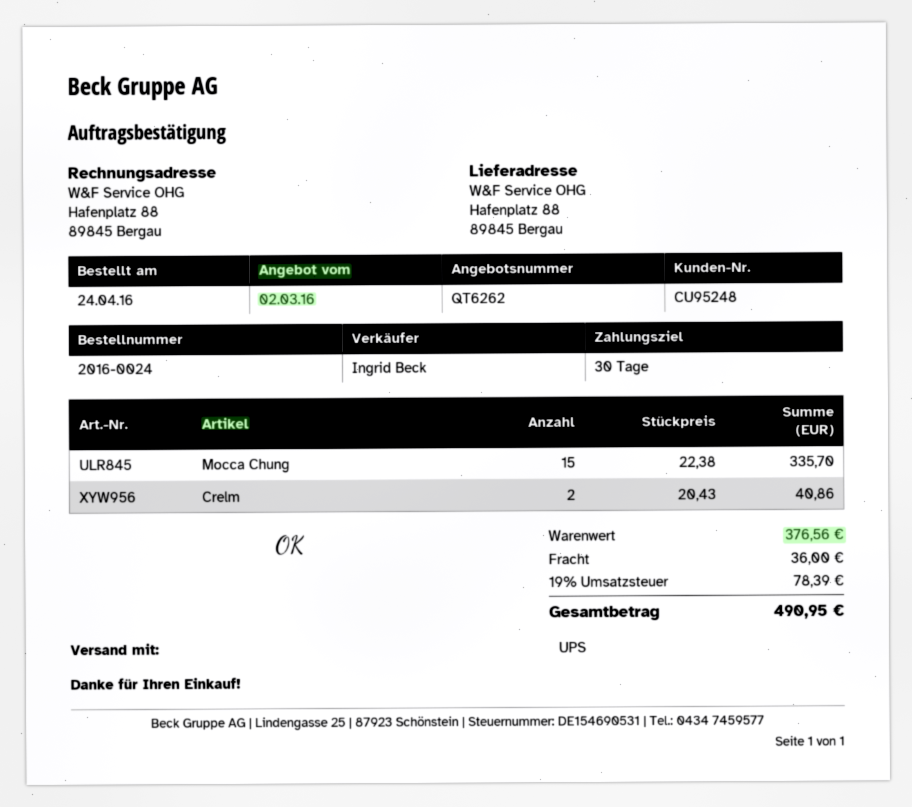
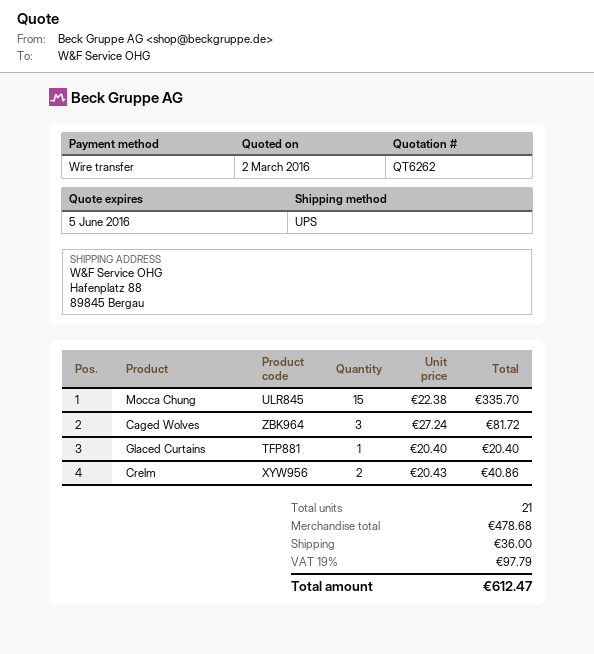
Caged Wolves: none -> 3 x 27.24 = 81.72
Glaced Curtains: none -> 1 x 20.40 = 20.40
subtotal: 376.56 -> 478.68
tax: 19% = 78.39 -> 19% = 97.79
total: 490.95 -> 612.47

